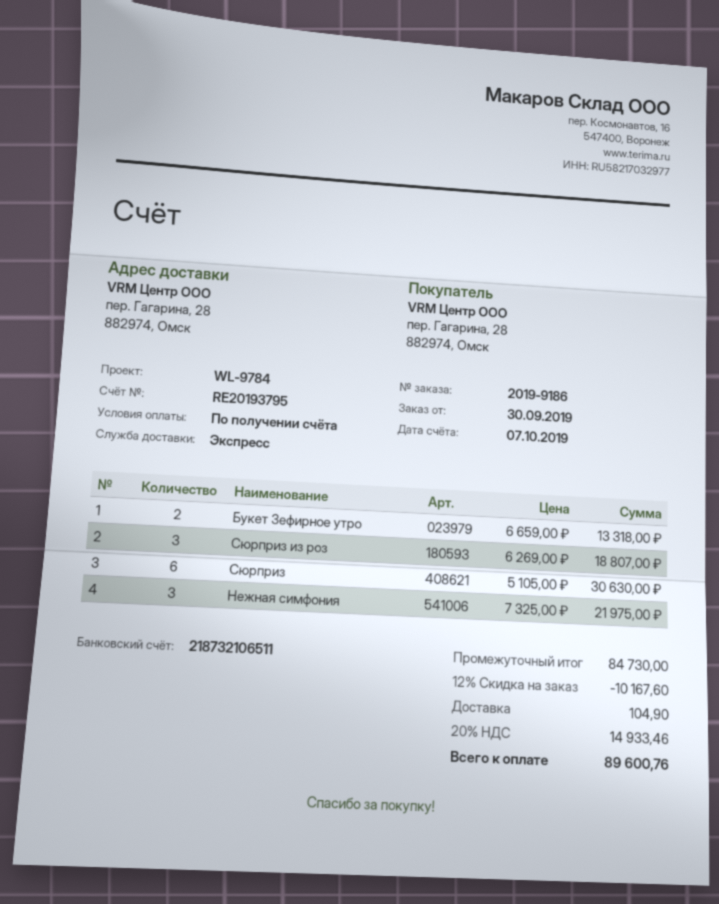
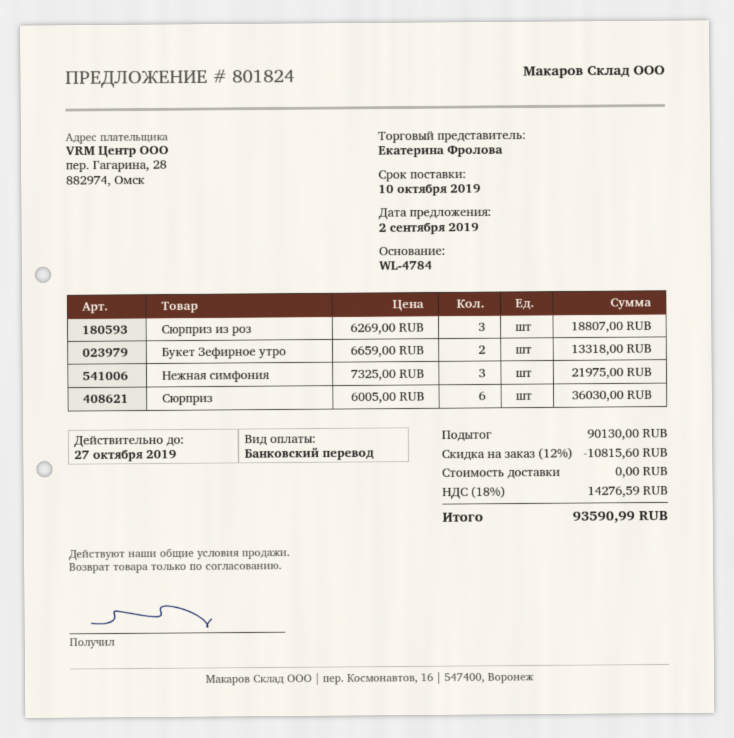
reference: WL-9784 -> WL-4784
Сюрприз: 6 x 5105.00 = 30630.00 -> 6 x 6005.00 = 36030.00
subtotal: 84730.00 -> 90130.00
discount: 12% = 10167.60 -> 12% = 10815.60
shipping: 104.90 -> 0.00
tax: 20% = 14933.46 -> 18% = 14276.59
total: 89600.76 -> 93590.99

